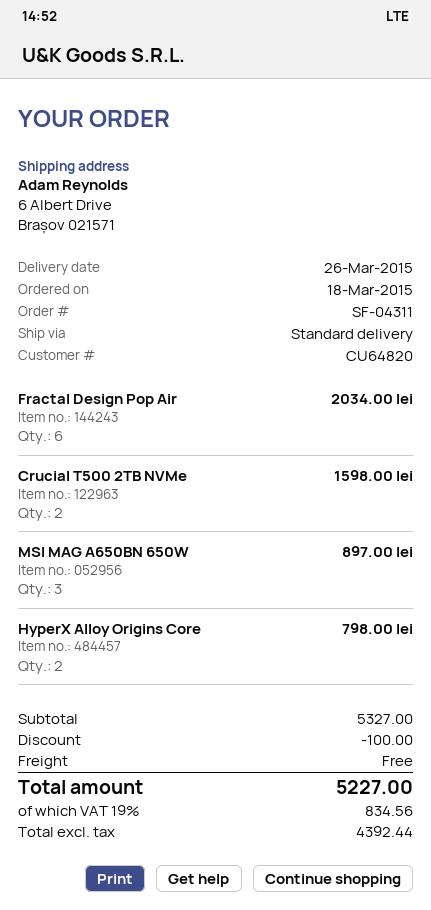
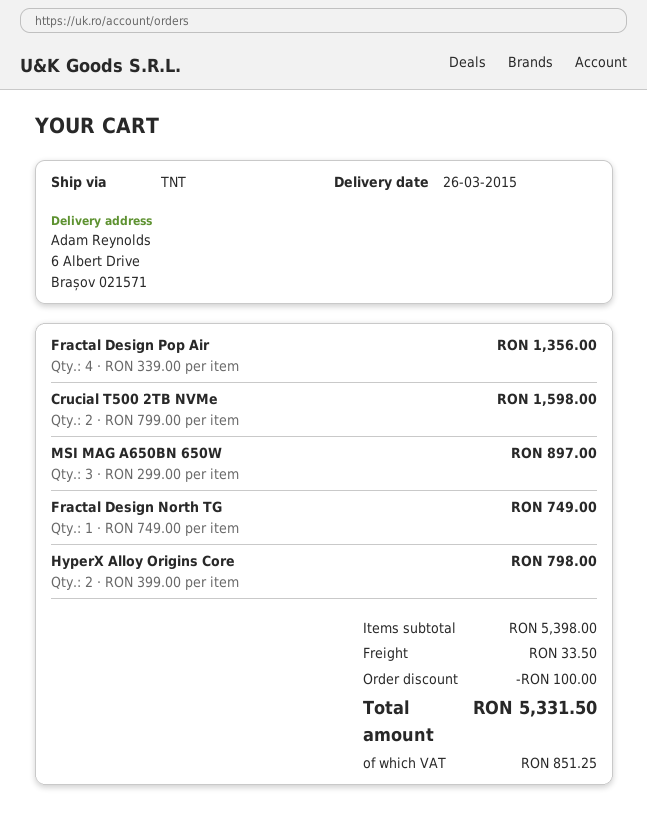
shipping method: standard -> TNT
Fractal Design Pop Air: 6 for 2034.00 -> 4 for 1356.00
Fractal Design North TG: none -> 1 for 749.00
subtotal: 5327.00 -> 5398.00
shipping: 0.00 -> 33.50
tax: 834.56 -> 851.25
total: 5227.00 -> 5331.50

